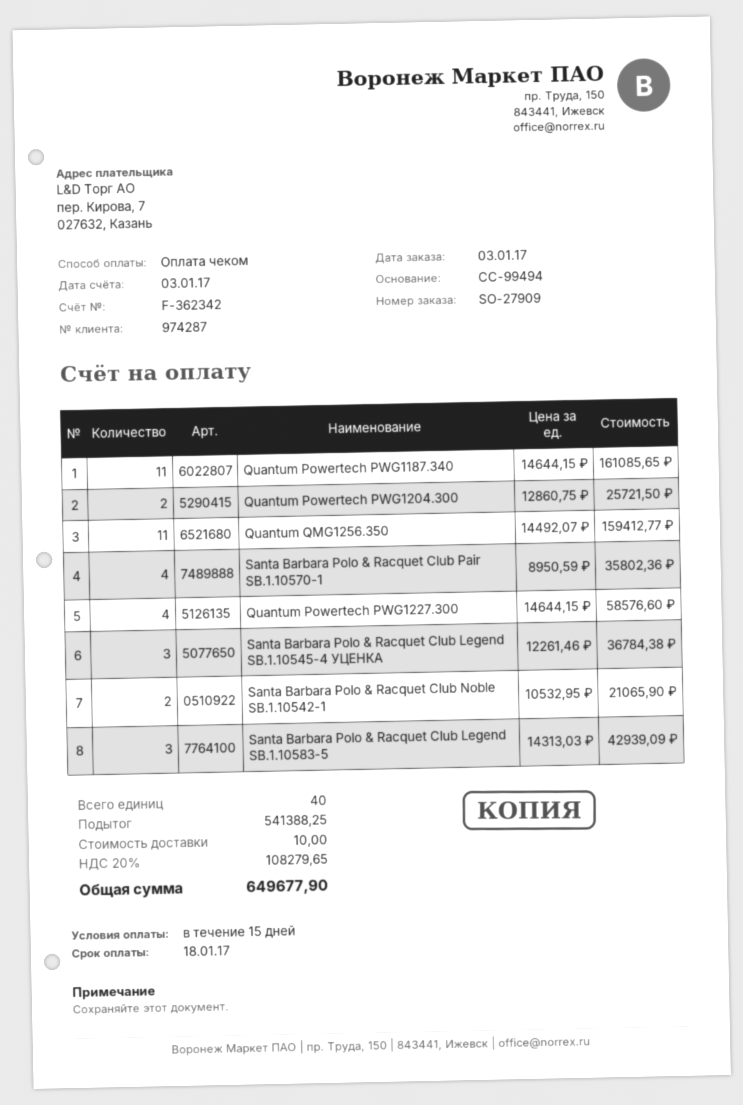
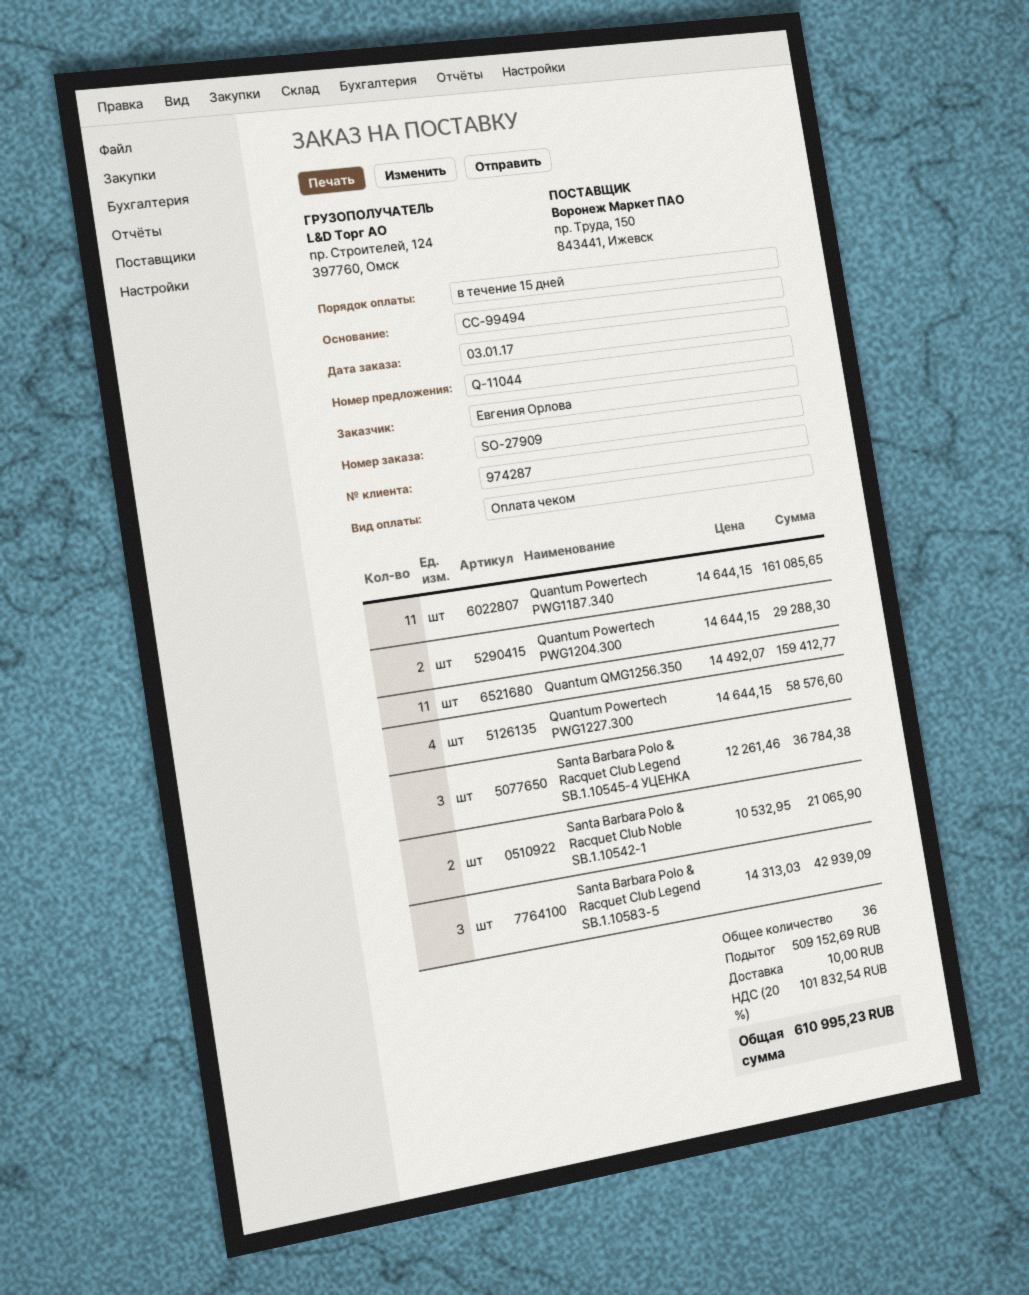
Quantum Powertech PWG1204.300: 2 x 12860.75 = 25721.50 -> 2 x 14644.15 = 29288.30
Santa Barbara Polo & Racquet Club Pair SB.1.10570-1: 4 x 8950.59 = 35802.36 -> none
total quantity: 40 -> 36
subtotal: 541388.25 -> 509152.69
tax: 20% = 108279.65 -> 20% = 101832.54
total: 649677.90 -> 610995.23

